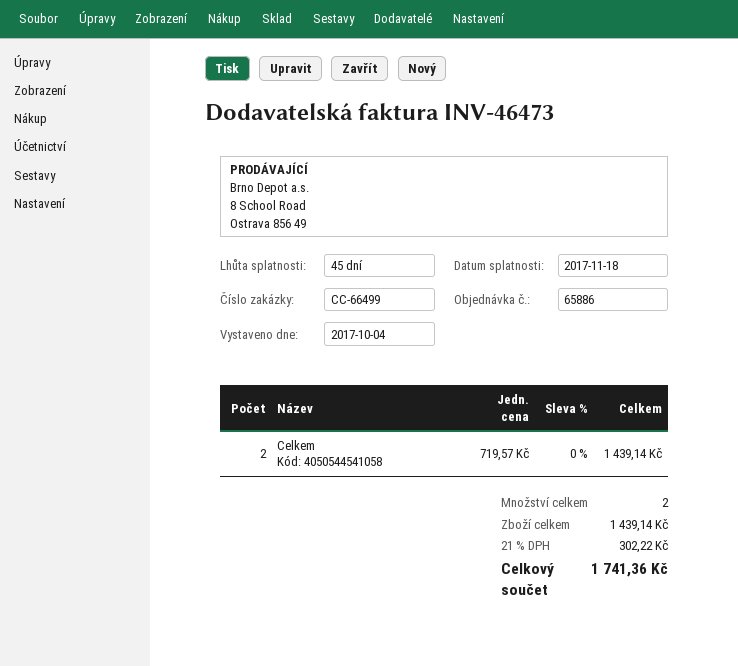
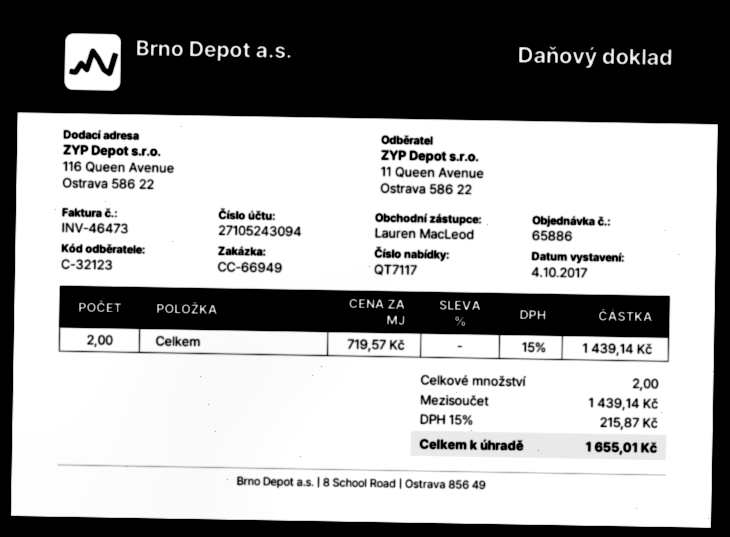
reference: CC-66499 -> CC-66949
tax: 21% = 302.22 -> 15% = 215.87
total: 1741.36 -> 1655.01

